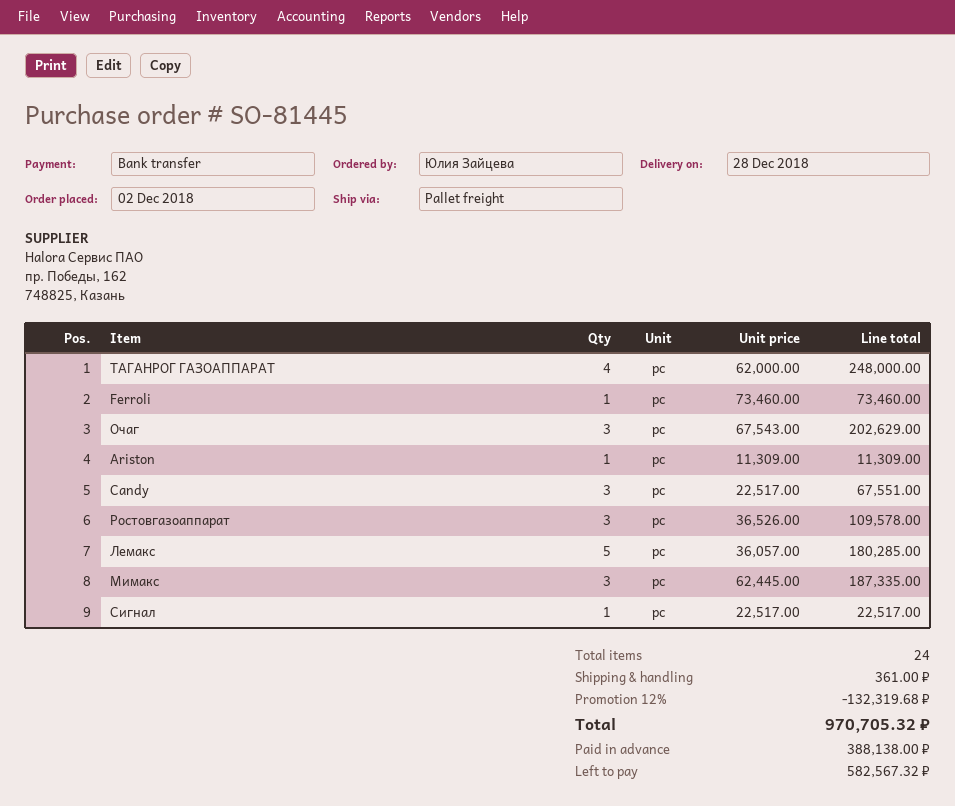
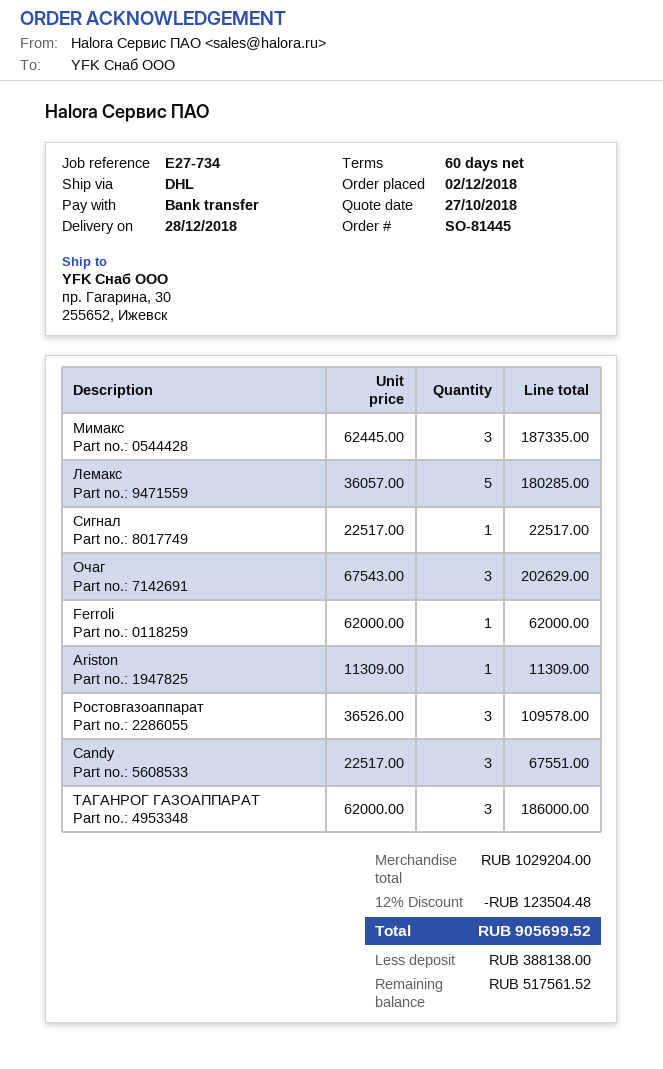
shipping method: pallet freight -> DHL
ТАГАНРОГ ГАЗОАППАРАТ: 4 x 62000.00 = 248000.00 -> 3 x 62000.00 = 186000.00
Ferroli: 1 x 73460.00 = 73460.00 -> 1 x 62000.00 = 62000.00
discount: 12% = 132319.68 -> 12% = 123504.48
shipping: 361.00 -> none
total: 970705.32 -> 905699.52
balance: 582567.32 -> 517561.52

